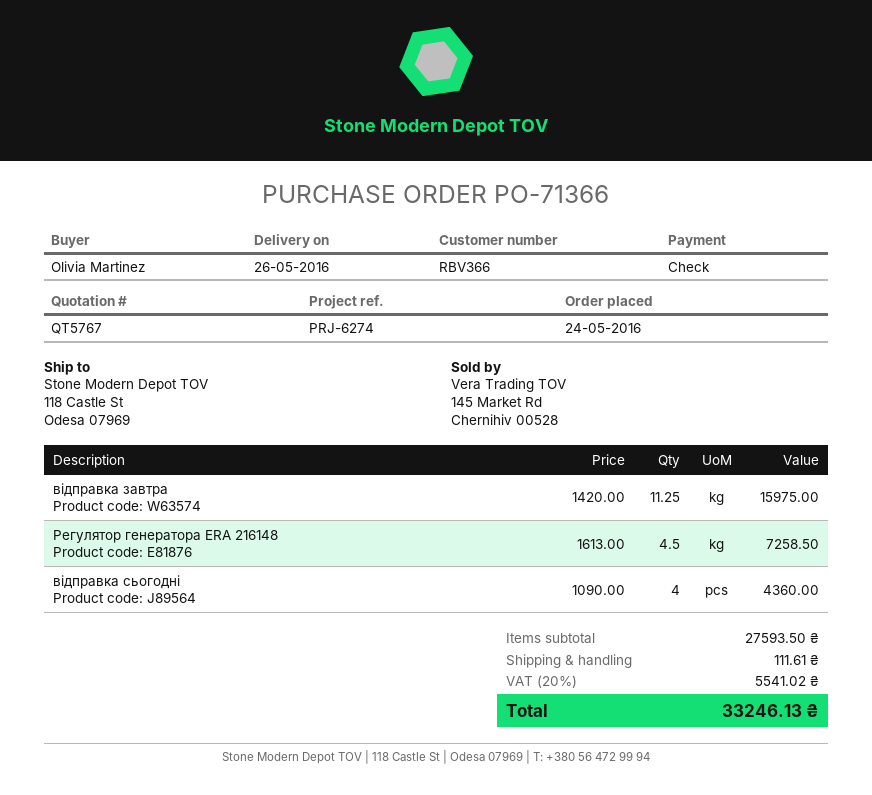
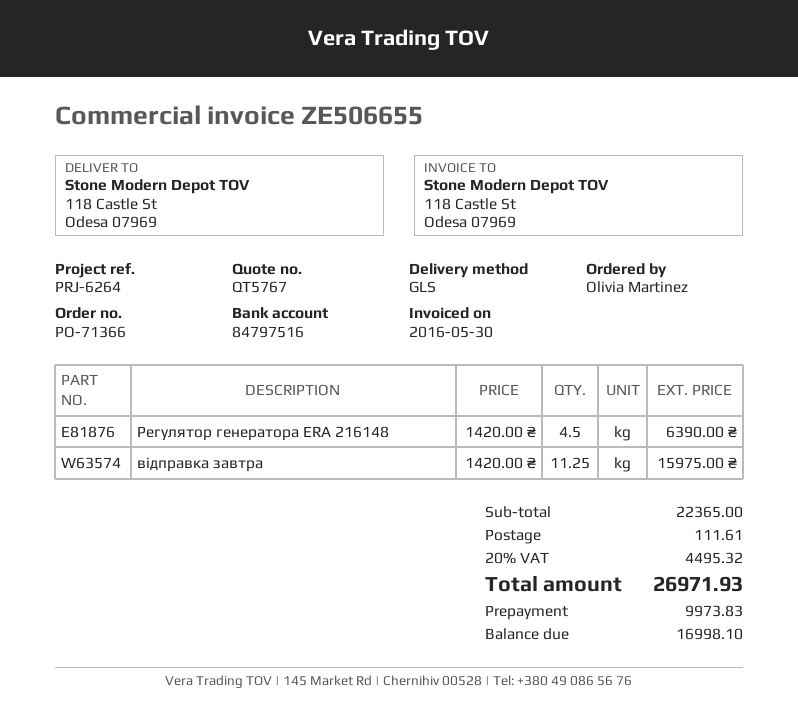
reference: PRJ-6274 -> PRJ-6264
Регулятор генератора ERA 216148: 4.5 x 1613.00 = 7258.50 -> 4.5 x 1420.00 = 6390.00
відправка сьогодні: 4 x 1090.00 = 4360.00 -> none
subtotal: 27593.50 -> 22365.00
tax: 20% = 5541.02 -> 20% = 4495.32
total: 33246.13 -> 26971.93

